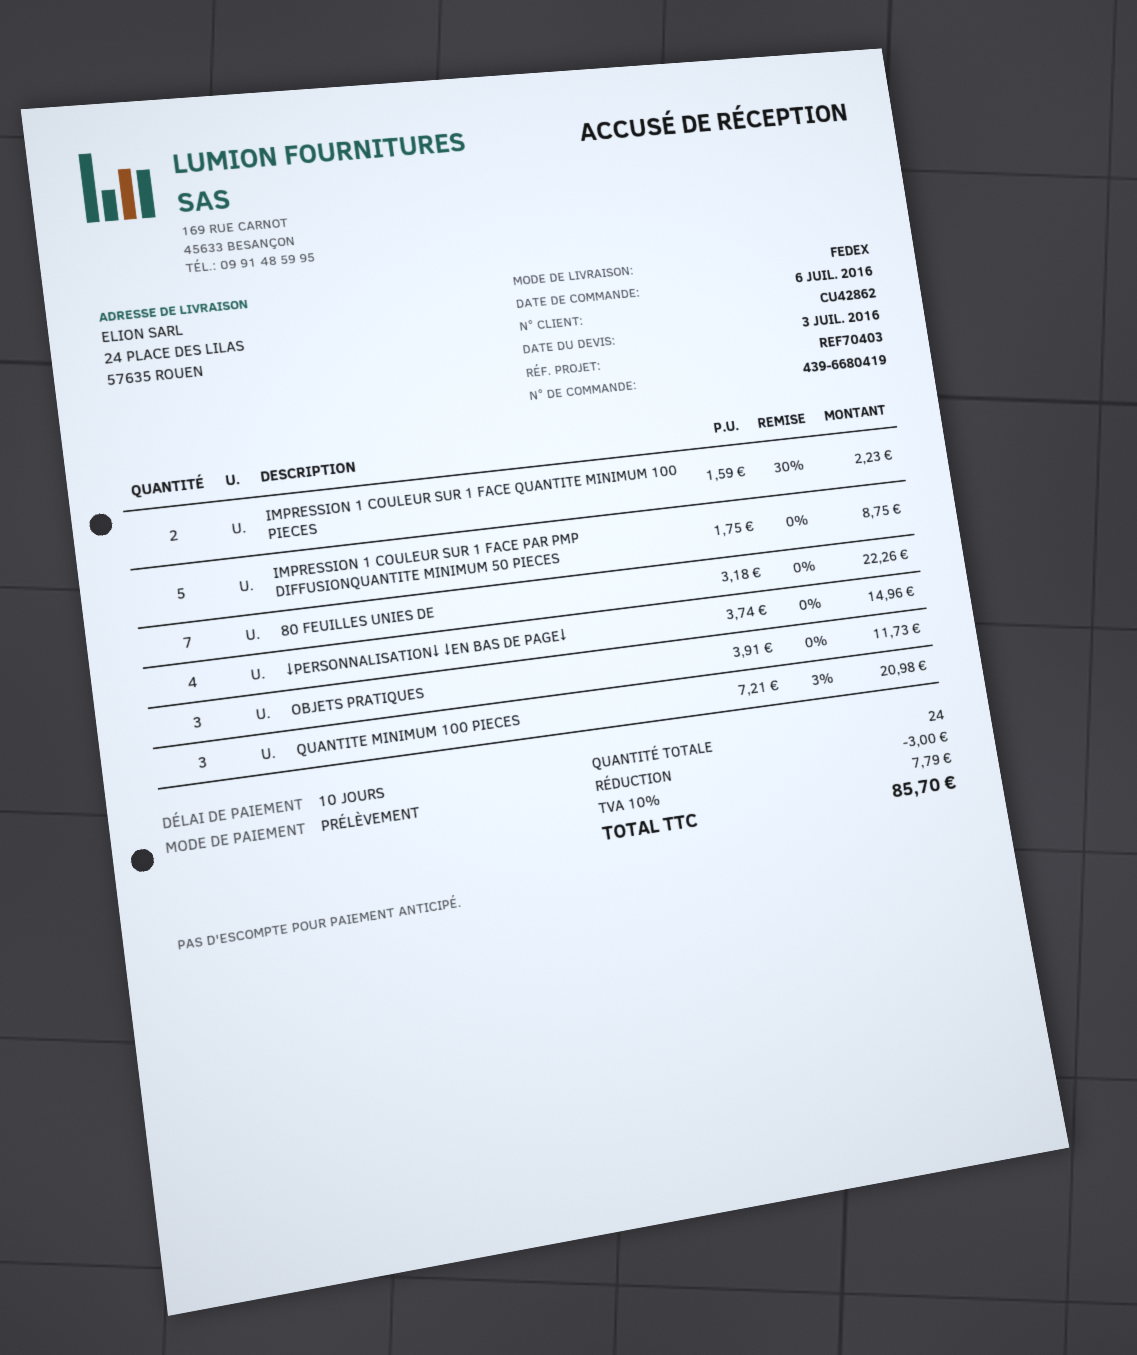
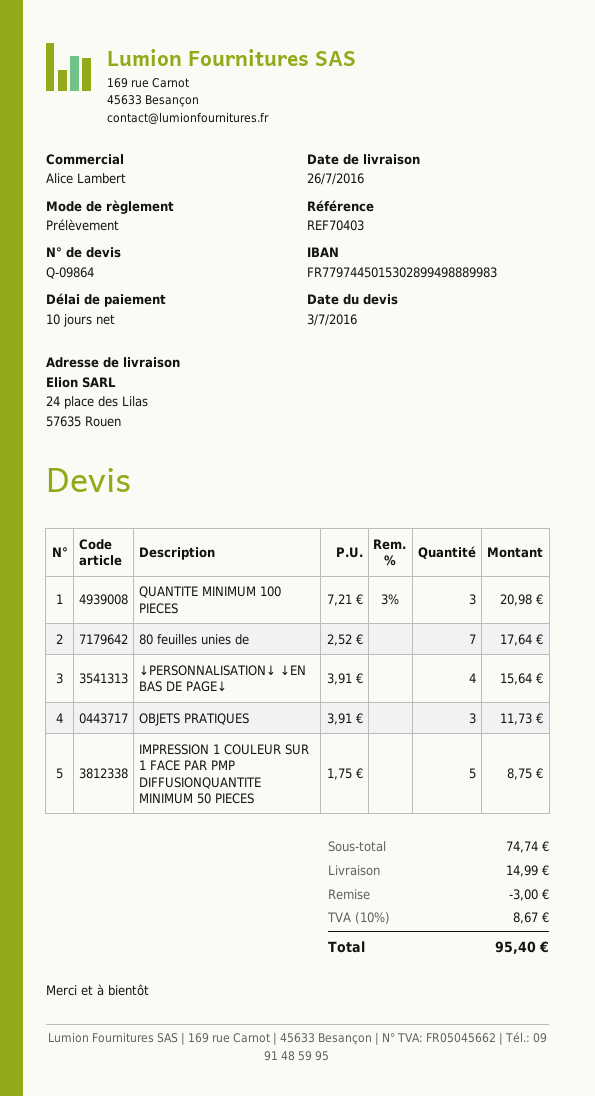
IMPRESSION 1 COULEUR SUR 1 FACE QUANTITE MINIMUM 100 PIECES: 2 x 1.59 - 30% = 2.23 -> none
80 FEUILLES UNIES DE: 7 x 3.18 = 22.26 -> 7 x 2.52 = 17.64
↓PERSONNALISATION↓ ↓EN BAS DE PAGE↓: 4 x 3.74 = 14.96 -> 4 x 3.91 = 15.64
shipping: none -> 14.99
tax: 10% = 7.79 -> 10% = 8.67
total: 85.70 -> 95.40

